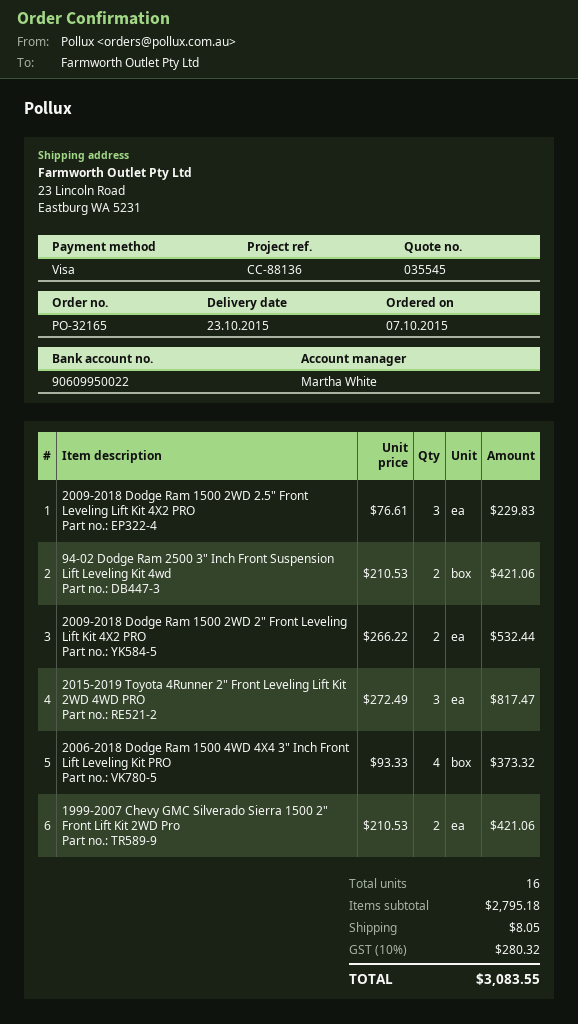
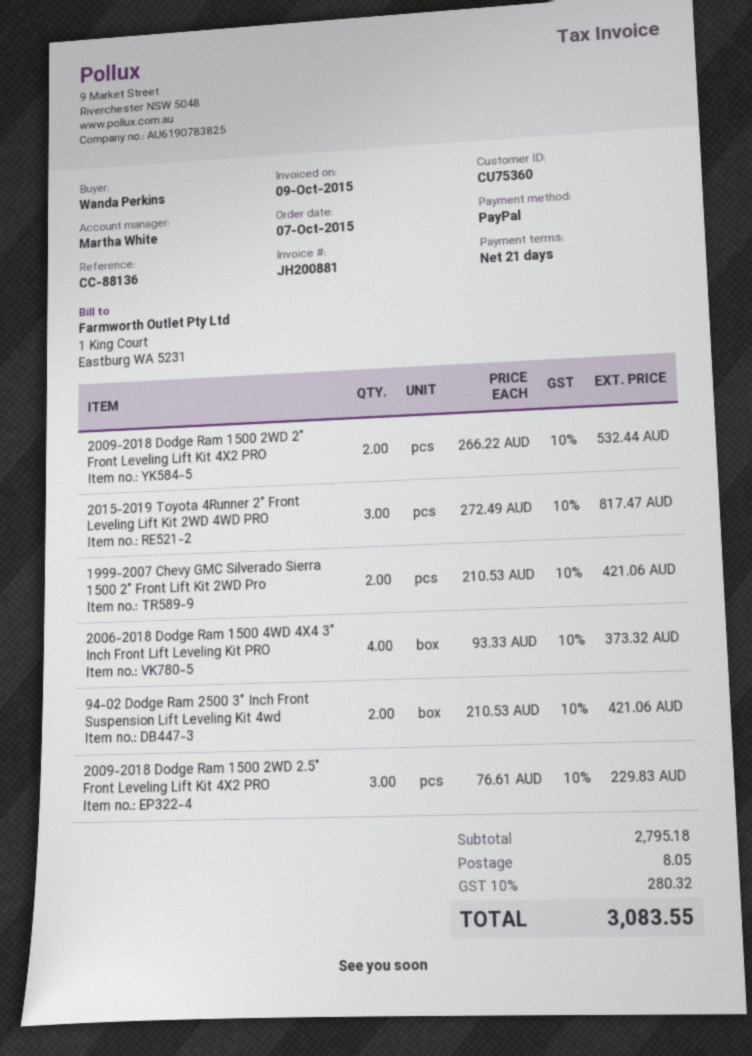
payment method: Visa -> PayPal

